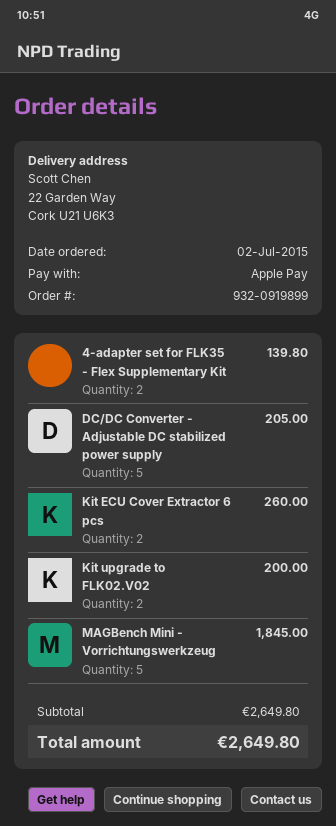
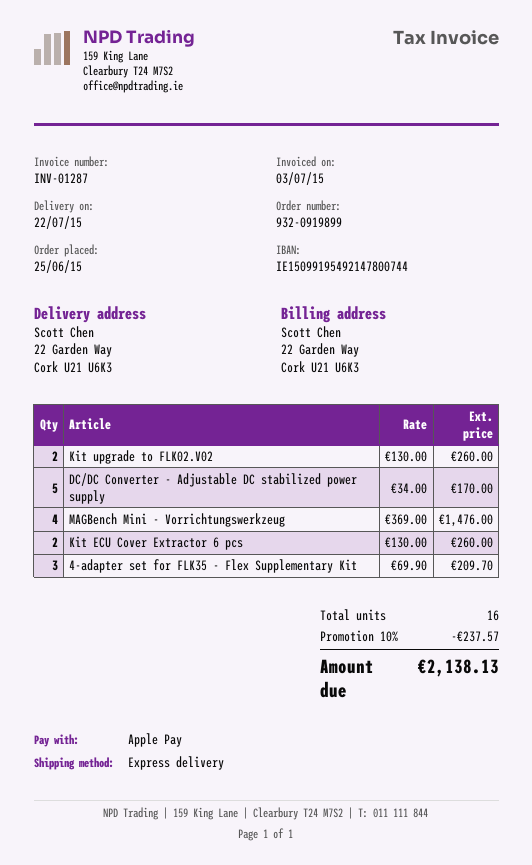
order date: 2015-07-02 -> 2015-06-25
4-adapter set for FLK35 - Flex Supplementary Kit: 2 for 139.80 -> 3 for 209.70
DC/DC Converter - Adjustable DC stabilized power supply: 5 for 205.00 -> 5 for 170.00
Kit upgrade to FLK02.V02: 2 for 200.00 -> 2 for 260.00
MAGBench Mini - Vorrichtungswerkzeug: 5 for 1845.00 -> 4 for 1476.00
discount: none -> 10% = 237.57
total: 2649.80 -> 2138.13

